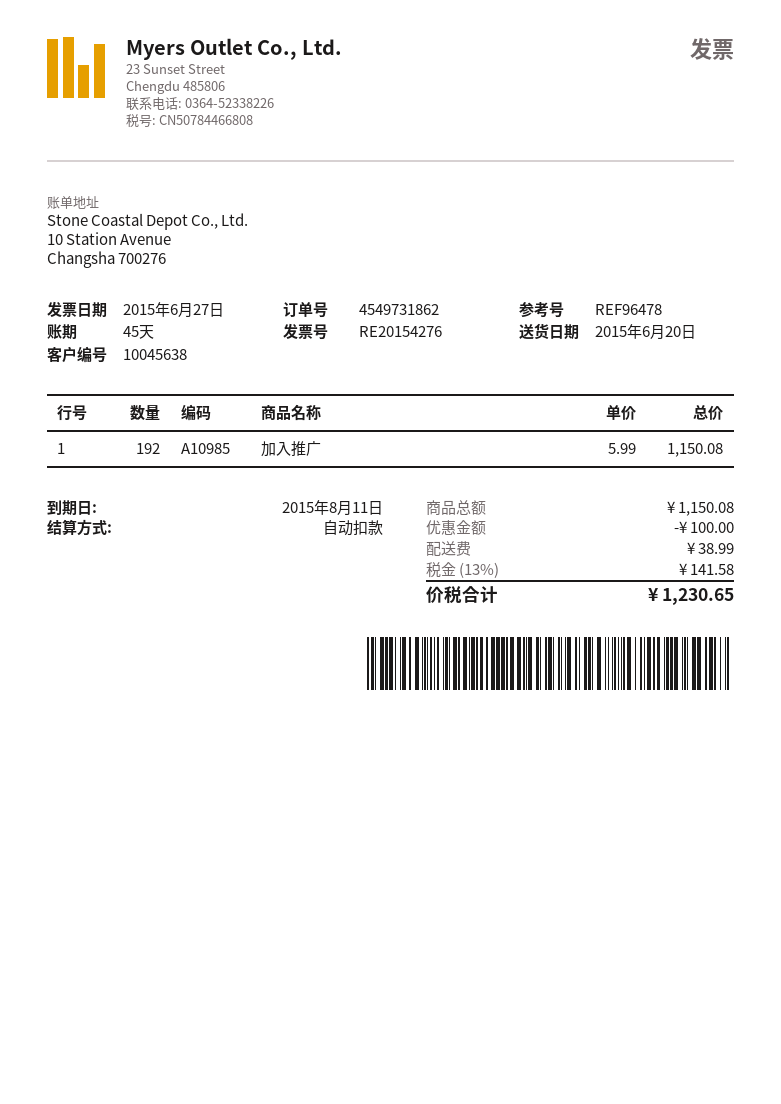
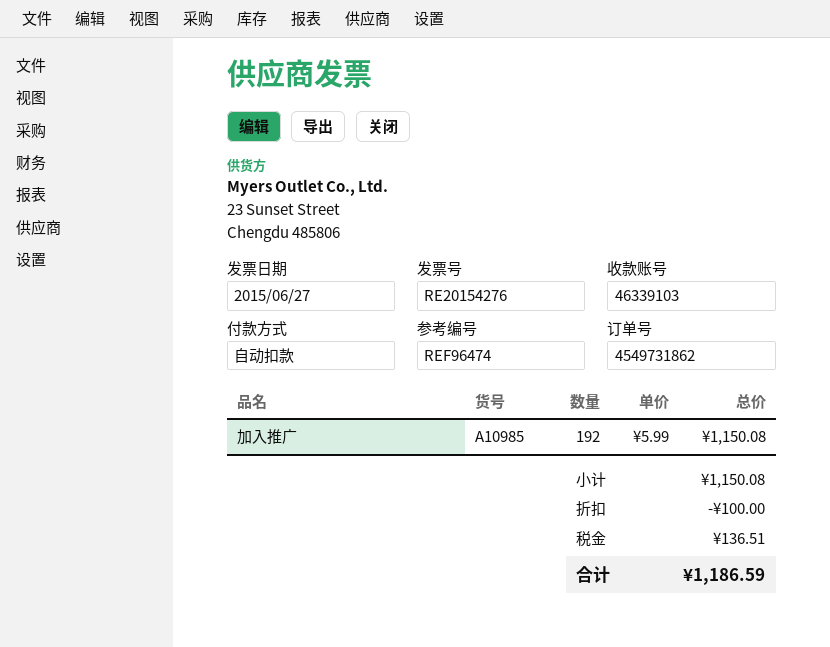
reference: REF96478 -> REF96474
shipping: 38.99 -> none
tax: 141.58 -> 136.51
total: 1230.65 -> 1186.59

